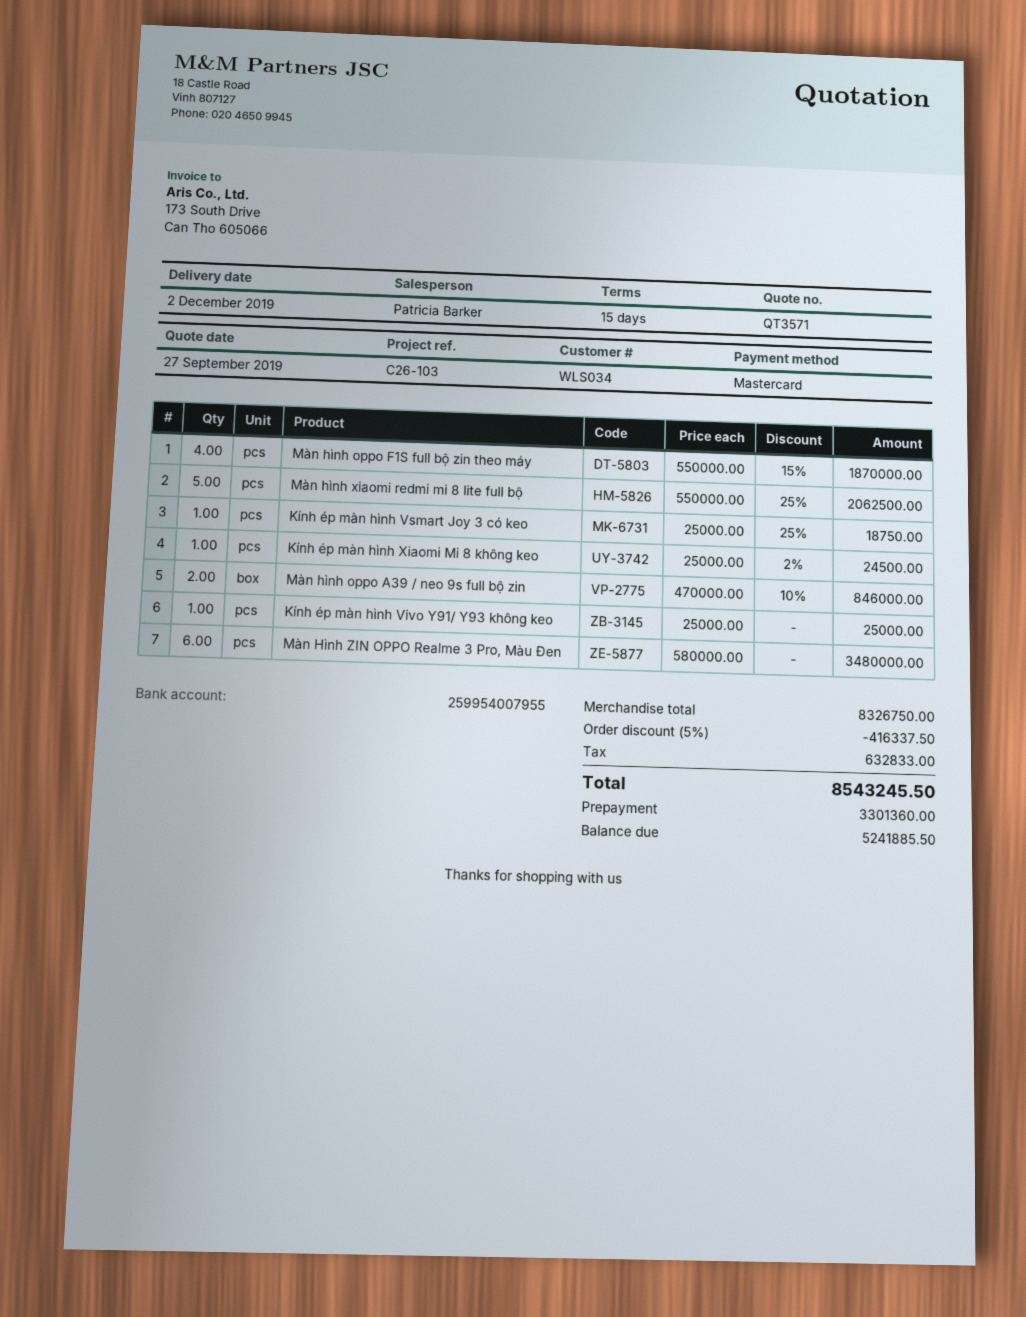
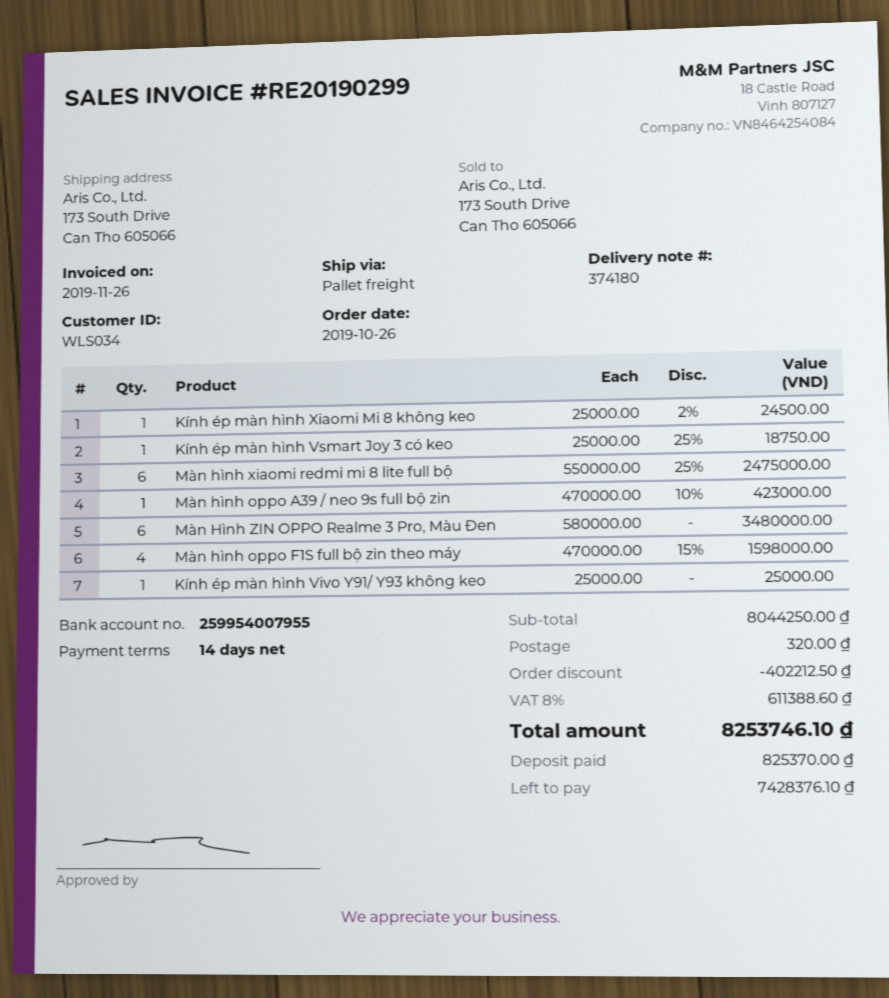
payment terms: 15 days -> 14 days
Màn hình oppo F1S full bộ zin theo máy: 4 x 550000.00 - 15% = 1870000.00 -> 4 x 470000.00 - 15% = 1598000.00
Màn hình xiaomi redmi mi 8 lite full bộ: 5 x 550000.00 - 25% = 2062500.00 -> 6 x 550000.00 - 25% = 2475000.00
Màn hình oppo A39 / neo 9s full bộ zin: 2 x 470000.00 - 10% = 846000.00 -> 1 x 470000.00 - 10% = 423000.00
subtotal: 8326750.00 -> 8044250.00
discount: 416337.50 -> 402212.50
shipping: none -> 320.00
tax: 632833.00 -> 611388.60
total: 8543245.50 -> 8253746.10
deposit: 3301360.00 -> 825370.00
balance: 5241885.50 -> 7428376.10

